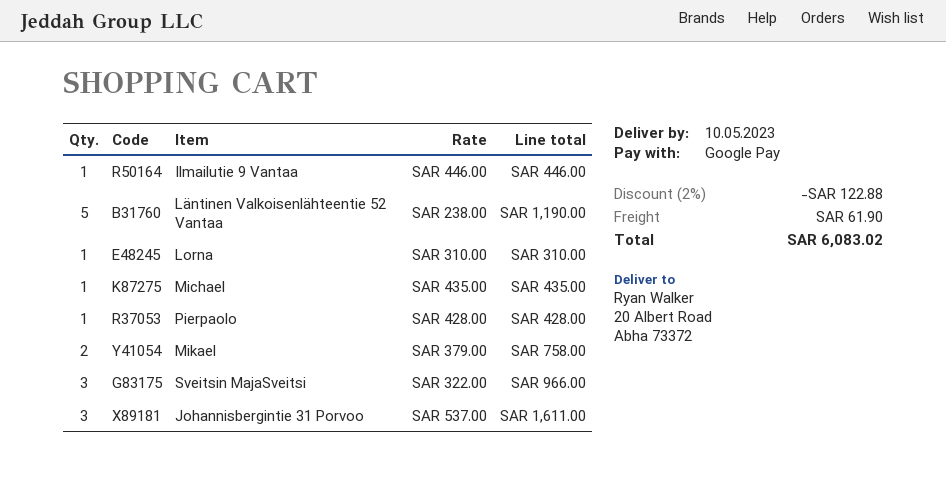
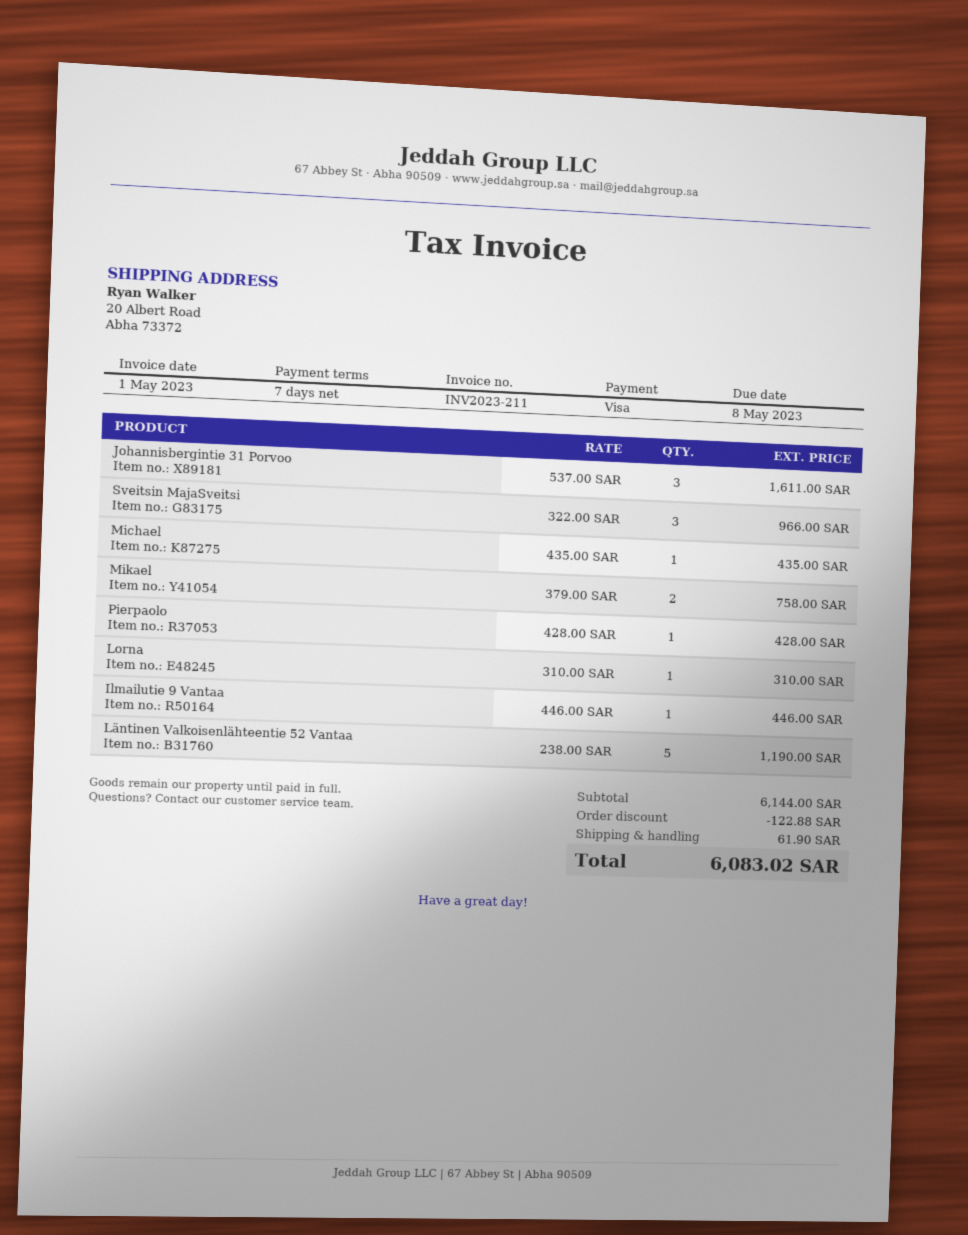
payment method: Google Pay -> Visa

